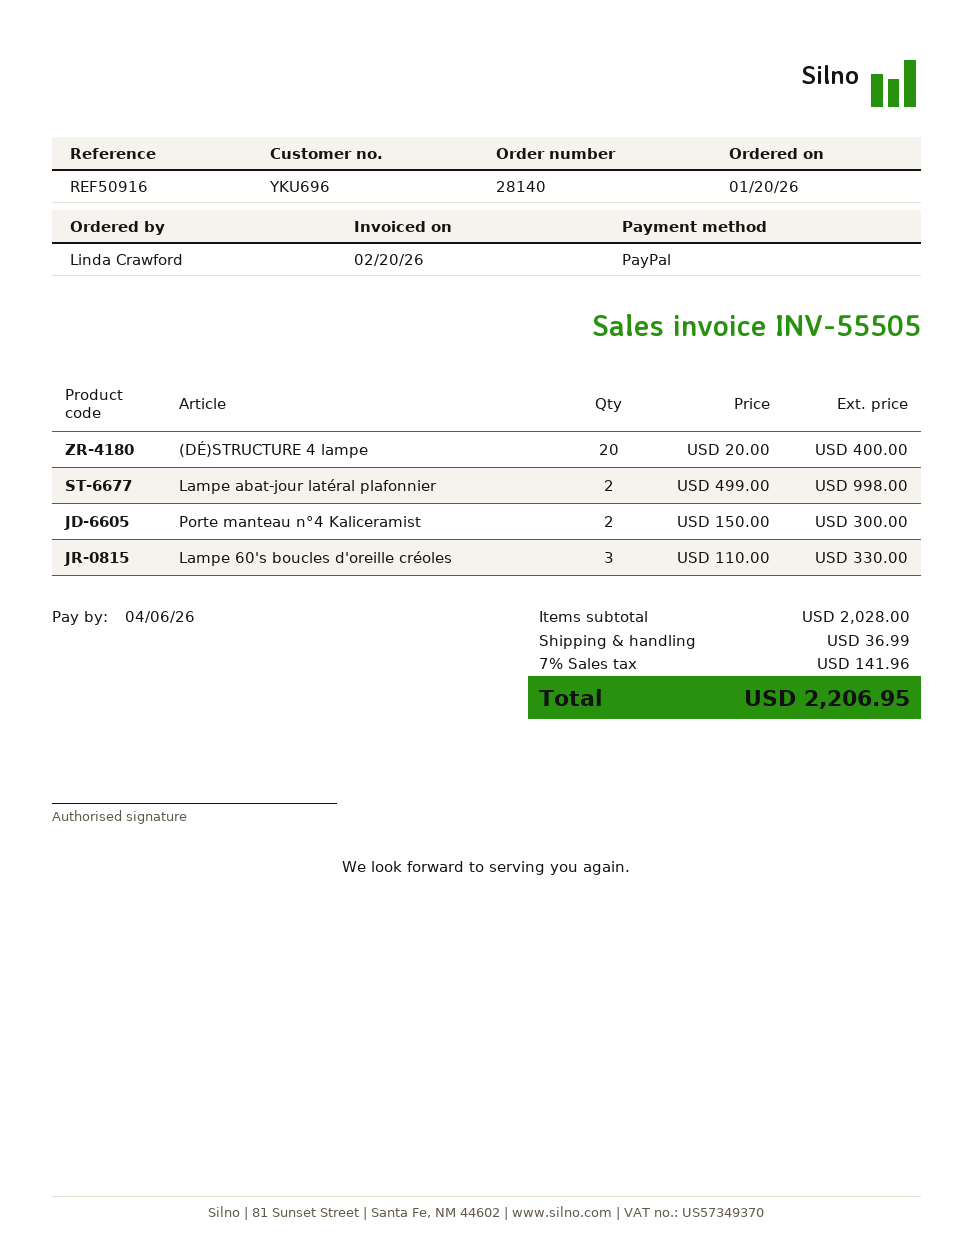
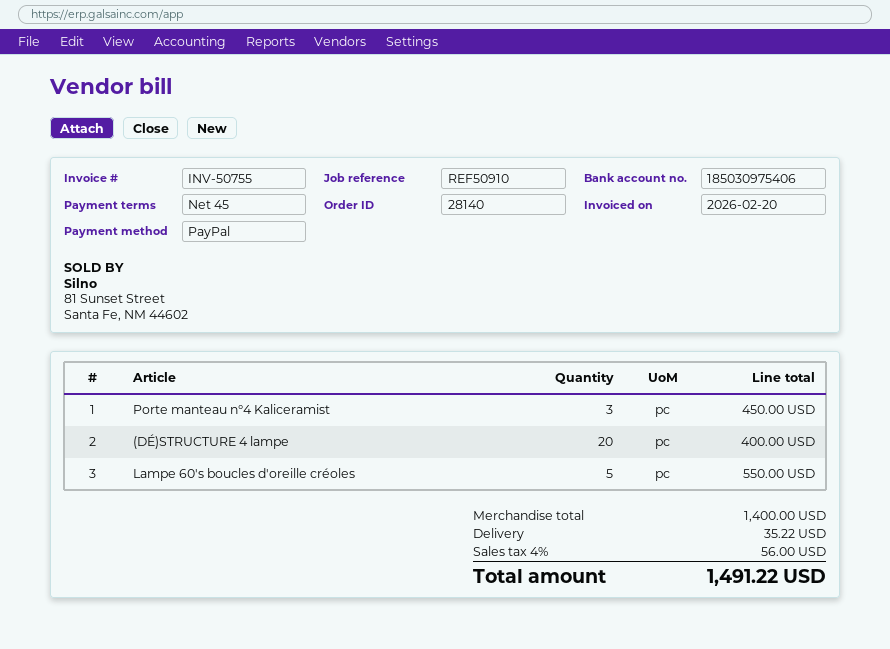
invoice number: INV-55505 -> INV-50755
reference: REF50916 -> REF50910
Lampe abat-jour latéral plafonnier: 2 for 998.00 -> none
Porte manteau n°4 Kaliceramist: 2 for 300.00 -> 3 for 450.00
Lampe 60's boucles d'oreille créoles: 3 for 330.00 -> 5 for 550.00
subtotal: 2028.00 -> 1400.00
shipping: 36.99 -> 35.22
tax: 7% = 141.96 -> 4% = 56.00
total: 2206.95 -> 1491.22

